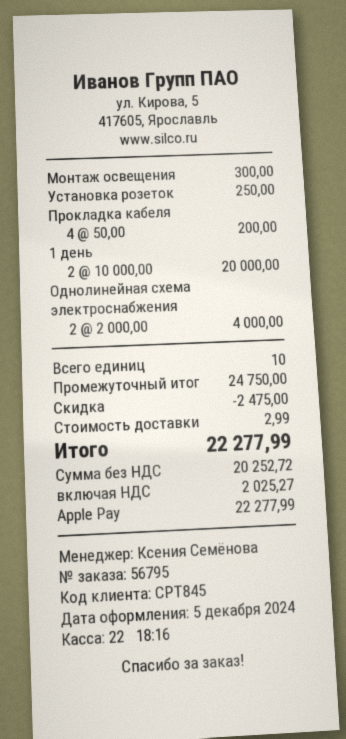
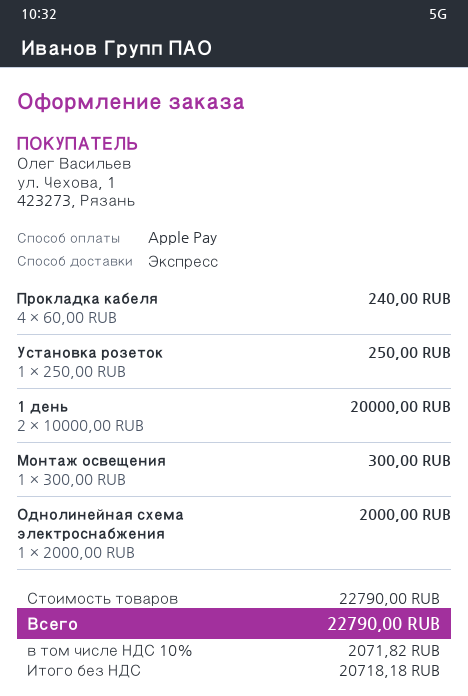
Прокладка кабеля: 4 x 50.00 = 200.00 -> 4 x 60.00 = 240.00
Однолинейная схема электроснабжения: 2 x 2000.00 = 4000.00 -> 1 x 2000.00 = 2000.00
subtotal: 24750.00 -> 22790.00
discount: 2475.00 -> none
shipping: 2.99 -> none
net: 20252.72 -> 20718.18
tax: 2025.27 -> 2071.82
total: 22277.99 -> 22790.00

